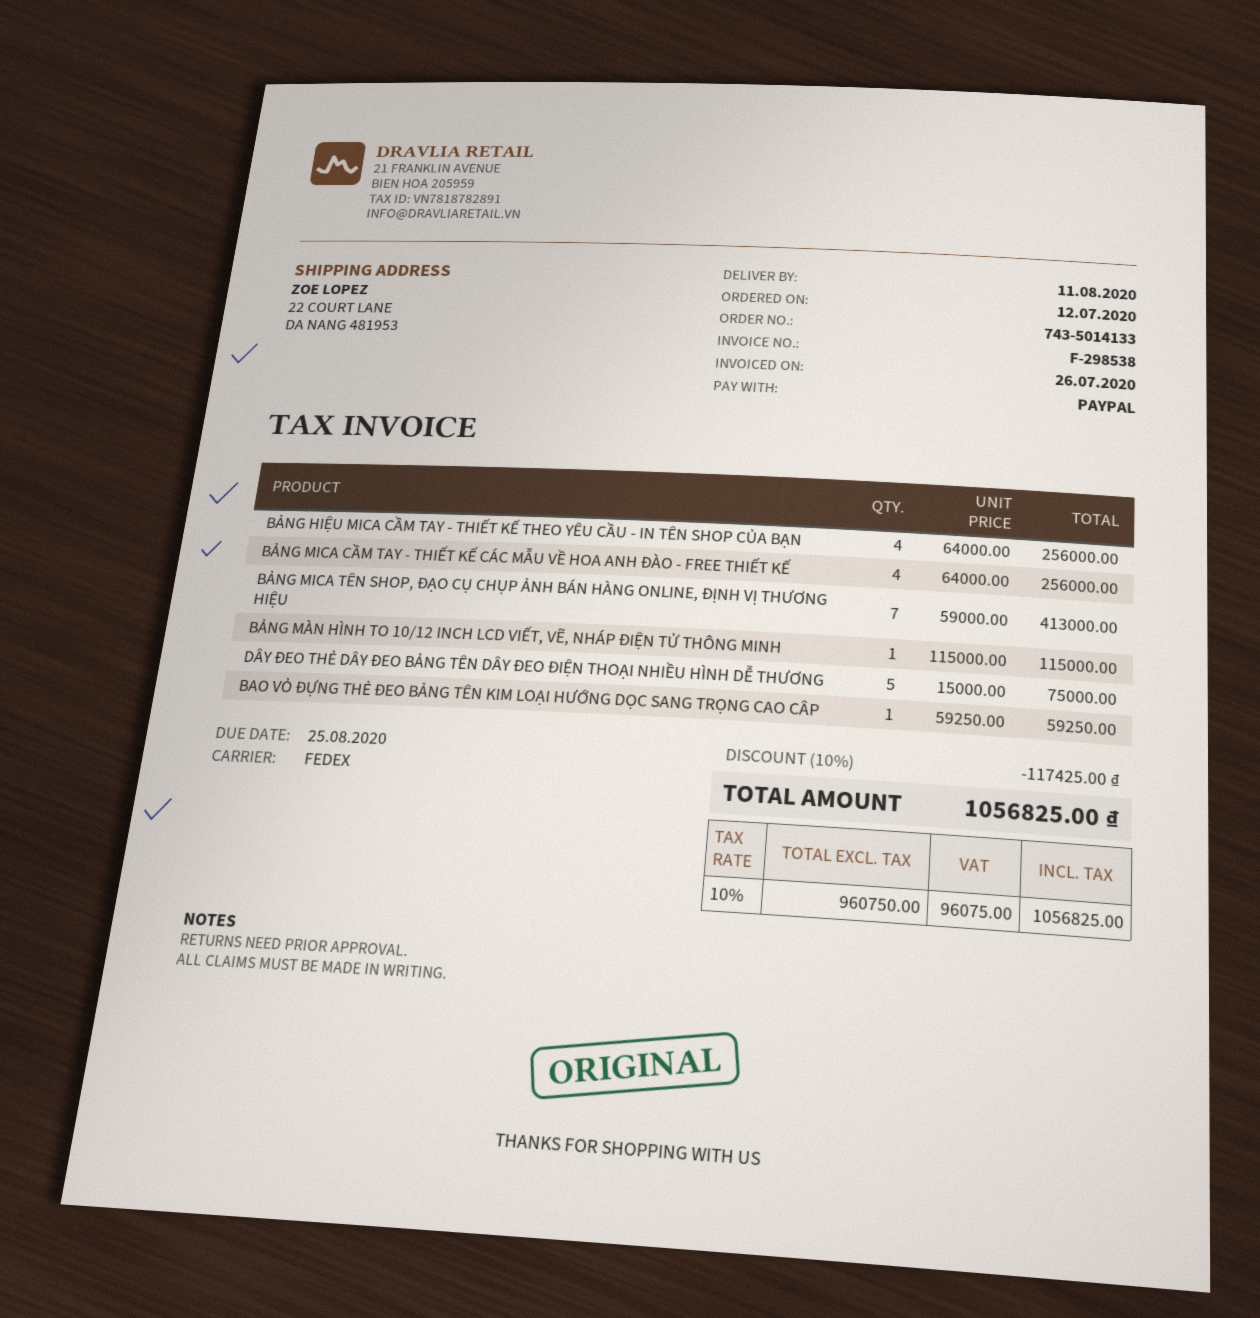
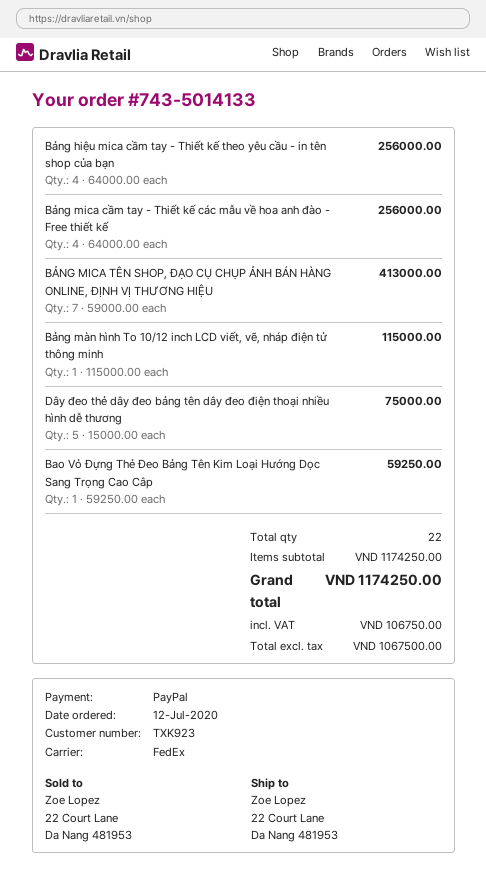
discount: 10% = 117425.00 -> none
net: 960750.00 -> 1067500.00
tax: 96075.00 -> 106750.00
total: 1056825.00 -> 1174250.00

